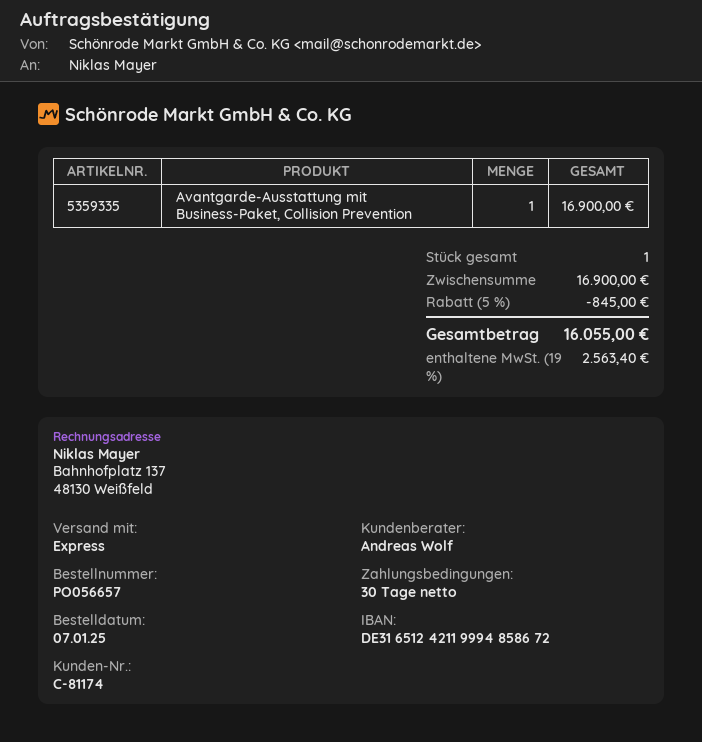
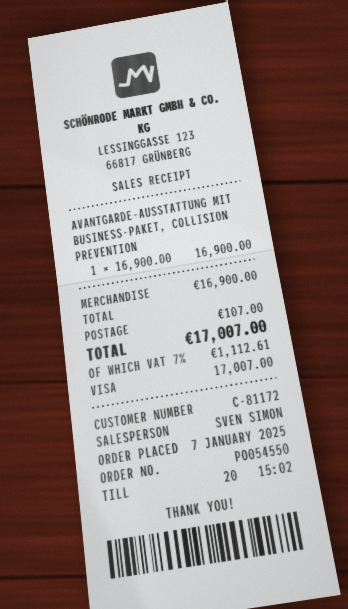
order number: PO056657 -> PO054550
customer number: C-81174 -> C-81172
sales rep: Andreas Wolf -> SVEN SIMON
discount: 5% = 845.00 -> none
shipping: none -> 107.00
tax: 19% = 2563.40 -> 7% = 1112.61
total: 16055.00 -> 17007.00

